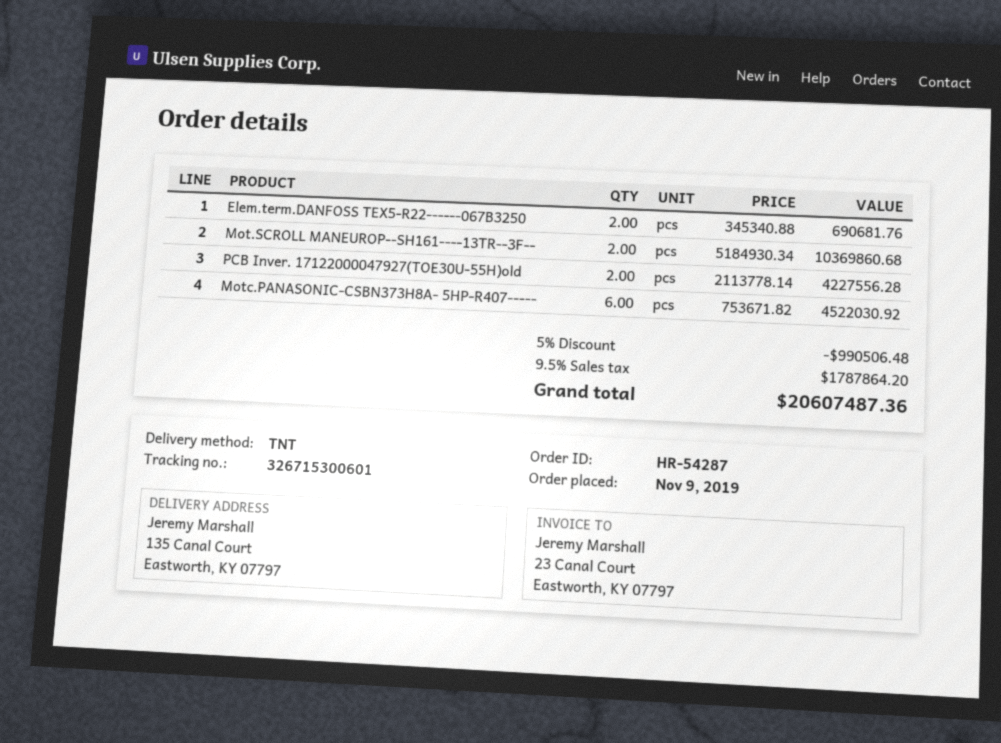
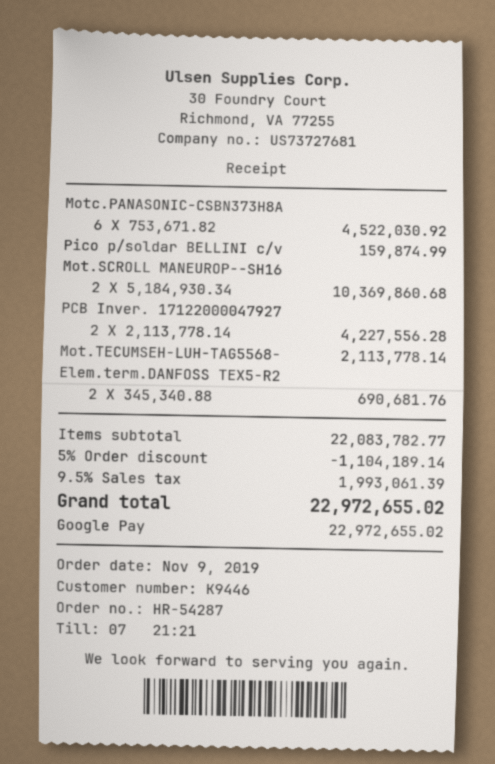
Pico p/soldar BELLINI c/v: none -> 1 x 159874.99 = 159874.99
Mot.TECUMSEH-LUH-TAG5568-: none -> 1 x 2113778.14 = 2113778.14
discount: 5% = 990506.48 -> 5% = 1104189.14
tax: 9.5% = 1787864.20 -> 9.5% = 1993061.39
total: 20607487.36 -> 22972655.02

